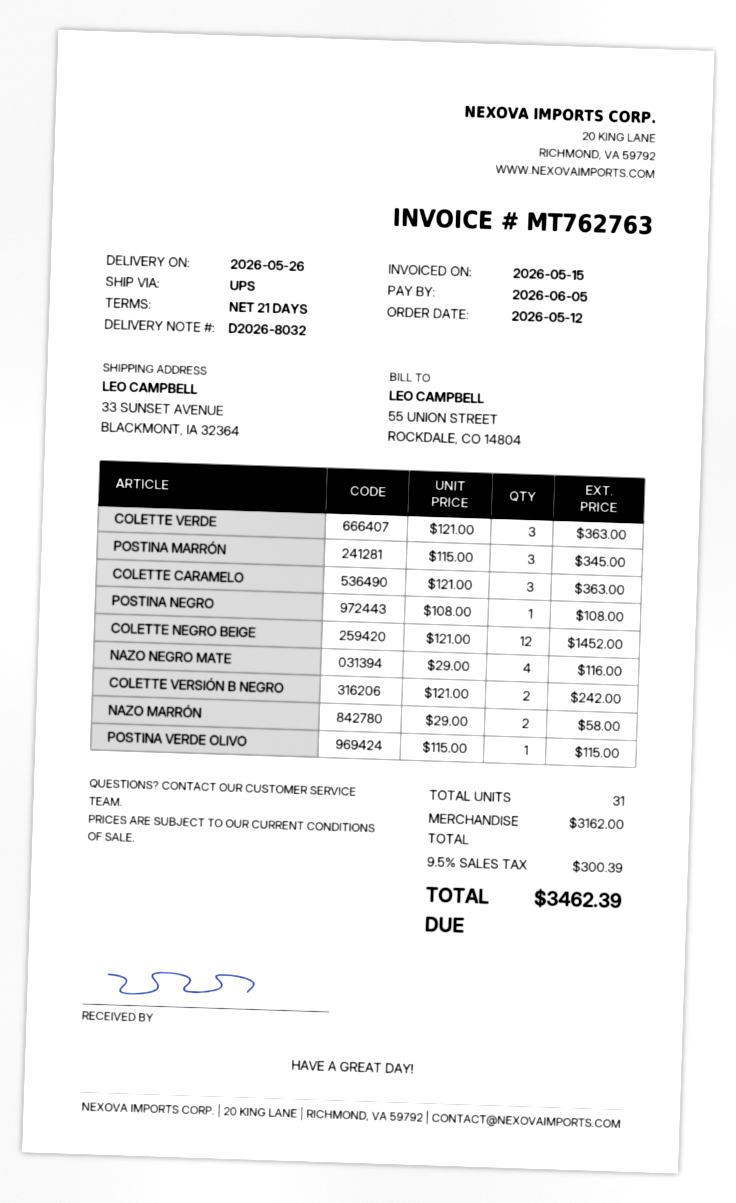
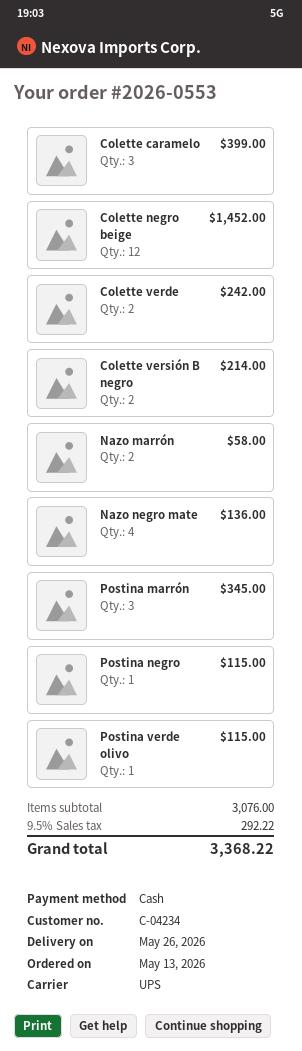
order date: 2026-05-12 -> 2026-05-13
COLETTE VERDE: 3 for 363.00 -> 2 for 242.00
COLETTE CARAMELO: 3 for 363.00 -> 3 for 399.00
POSTINA NEGRO: 1 for 108.00 -> 1 for 115.00
NAZO NEGRO MATE: 4 for 116.00 -> 4 for 136.00
COLETTE VERSIÓN B NEGRO: 2 for 242.00 -> 2 for 214.00
subtotal: 3162.00 -> 3076.00
tax: 9.5% = 300.39 -> 9.5% = 292.22
total: 3462.39 -> 3368.22

